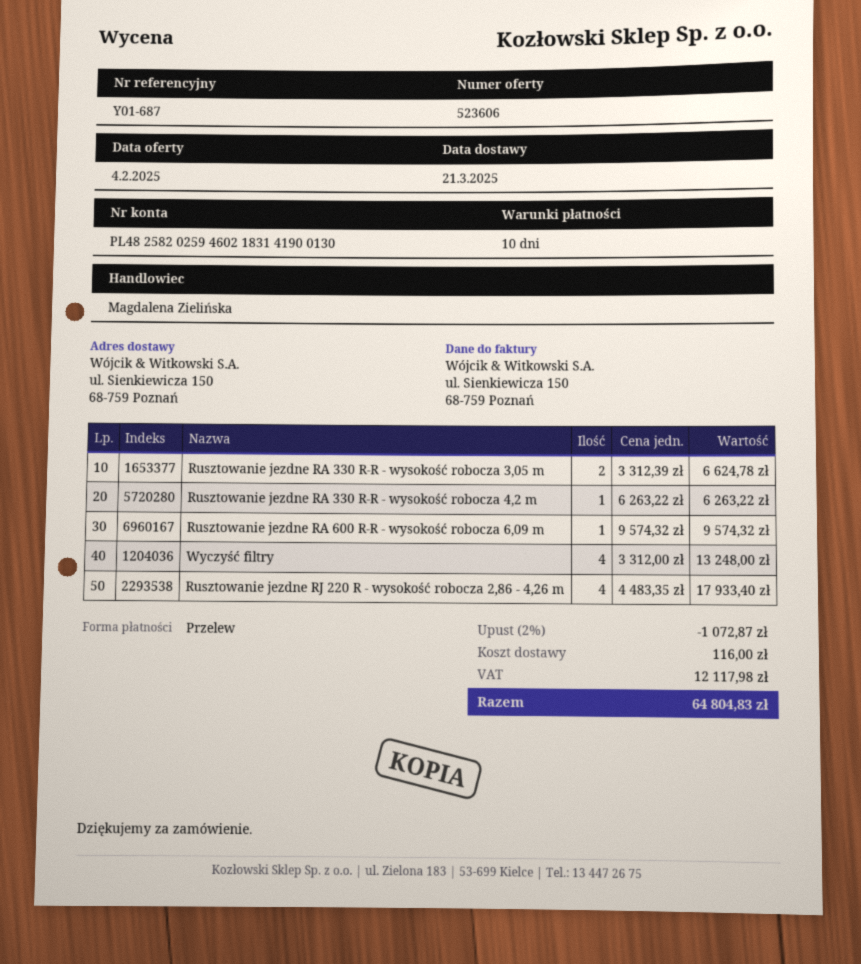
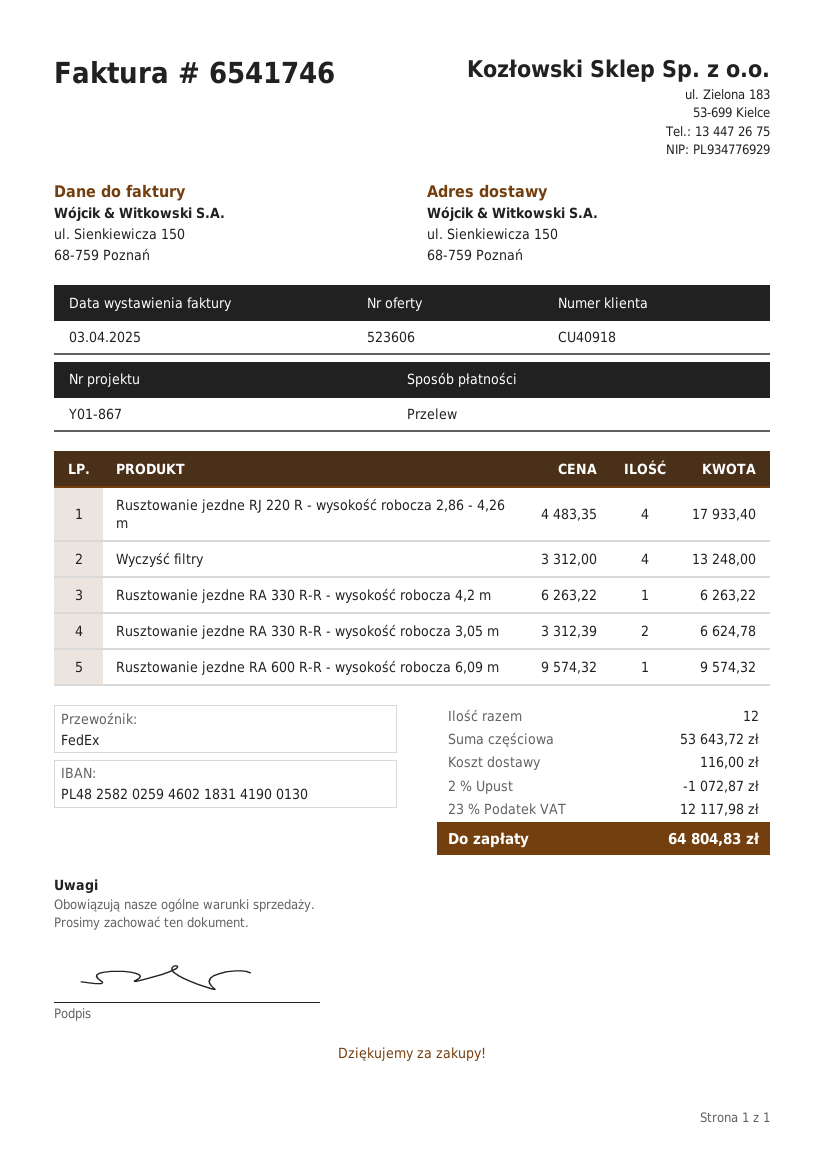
reference: Y01-687 -> Y01-867

